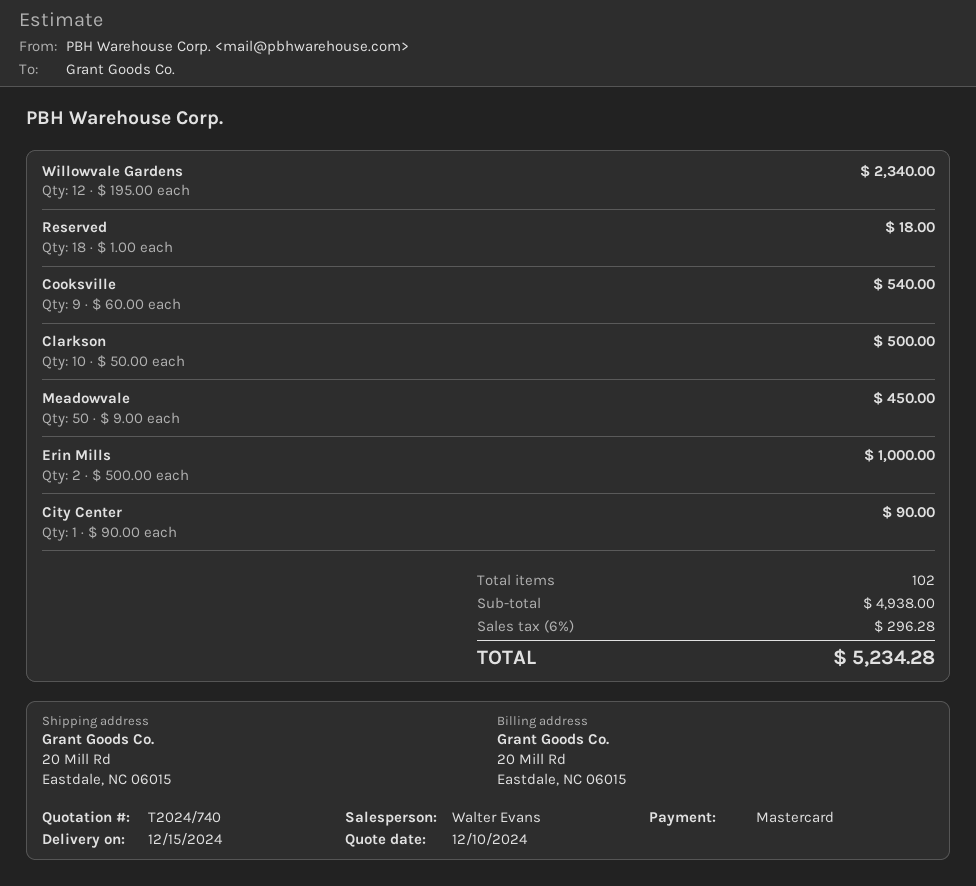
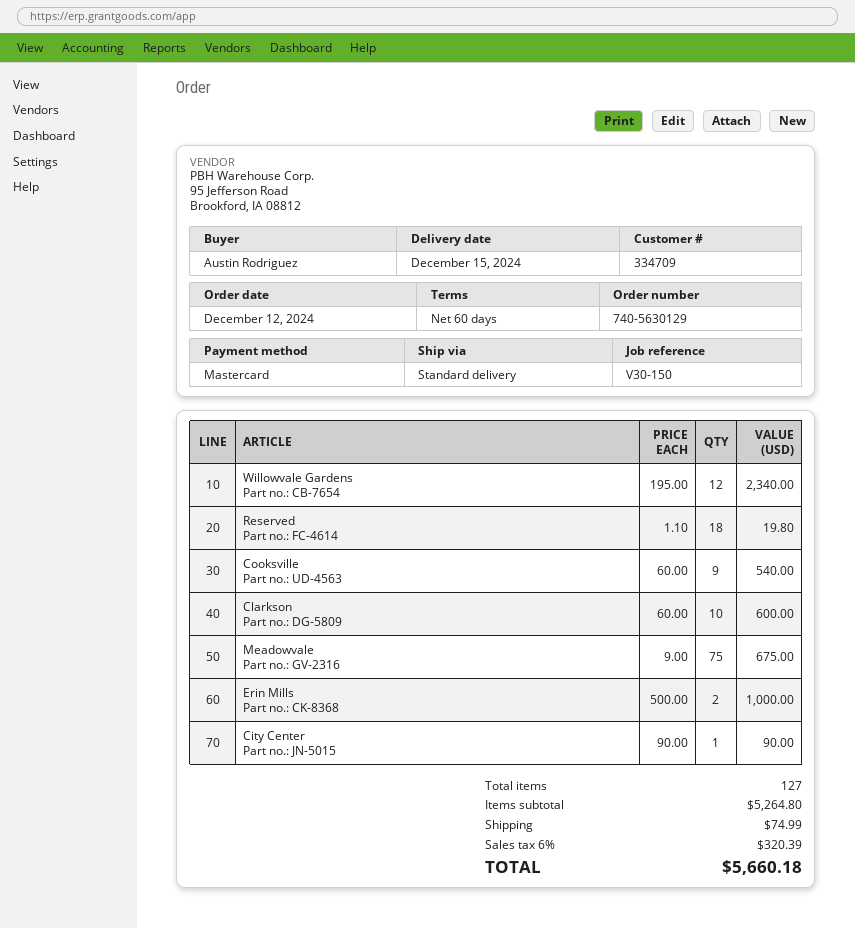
Reserved: 18 x 1.00 = 18.00 -> 18 x 1.10 = 19.80
Clarkson: 10 x 50.00 = 500.00 -> 10 x 60.00 = 600.00
Meadowvale: 50 x 9.00 = 450.00 -> 75 x 9.00 = 675.00
total quantity: 102 -> 127
subtotal: 4938.00 -> 5264.80
shipping: none -> 74.99
tax: 6% = 296.28 -> 6% = 320.39
total: 5234.28 -> 5660.18

